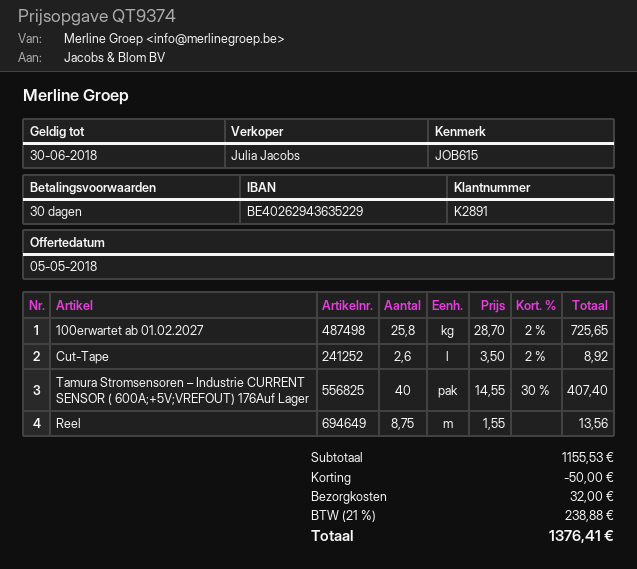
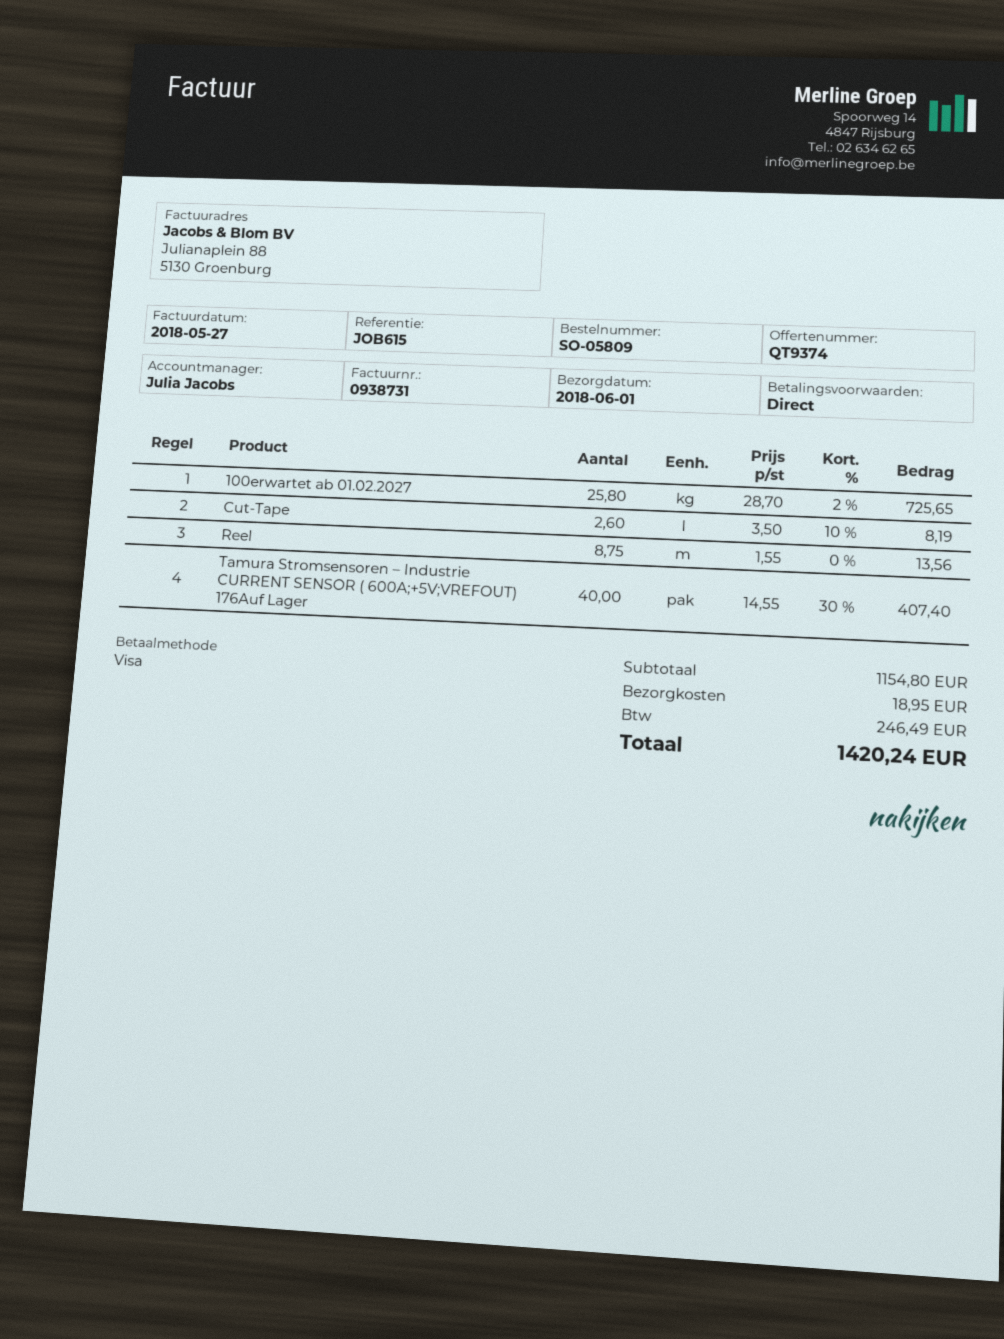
payment terms: 30 days -> on receipt
Cut-Tape: 2.6 x 3.50 - 2% = 8.92 -> 2.6 x 3.50 - 10% = 8.19
subtotal: 1155.53 -> 1154.80
discount: 50.00 -> none
shipping: 32.00 -> 18.95
tax: 238.88 -> 246.49
total: 1376.41 -> 1420.24

